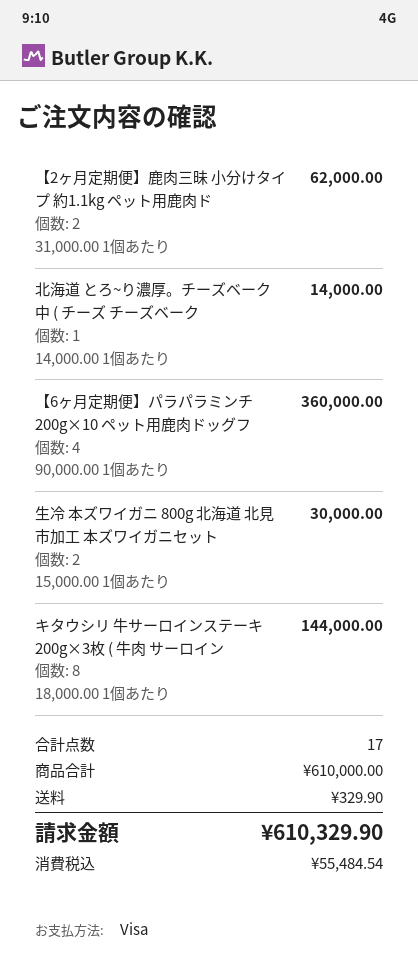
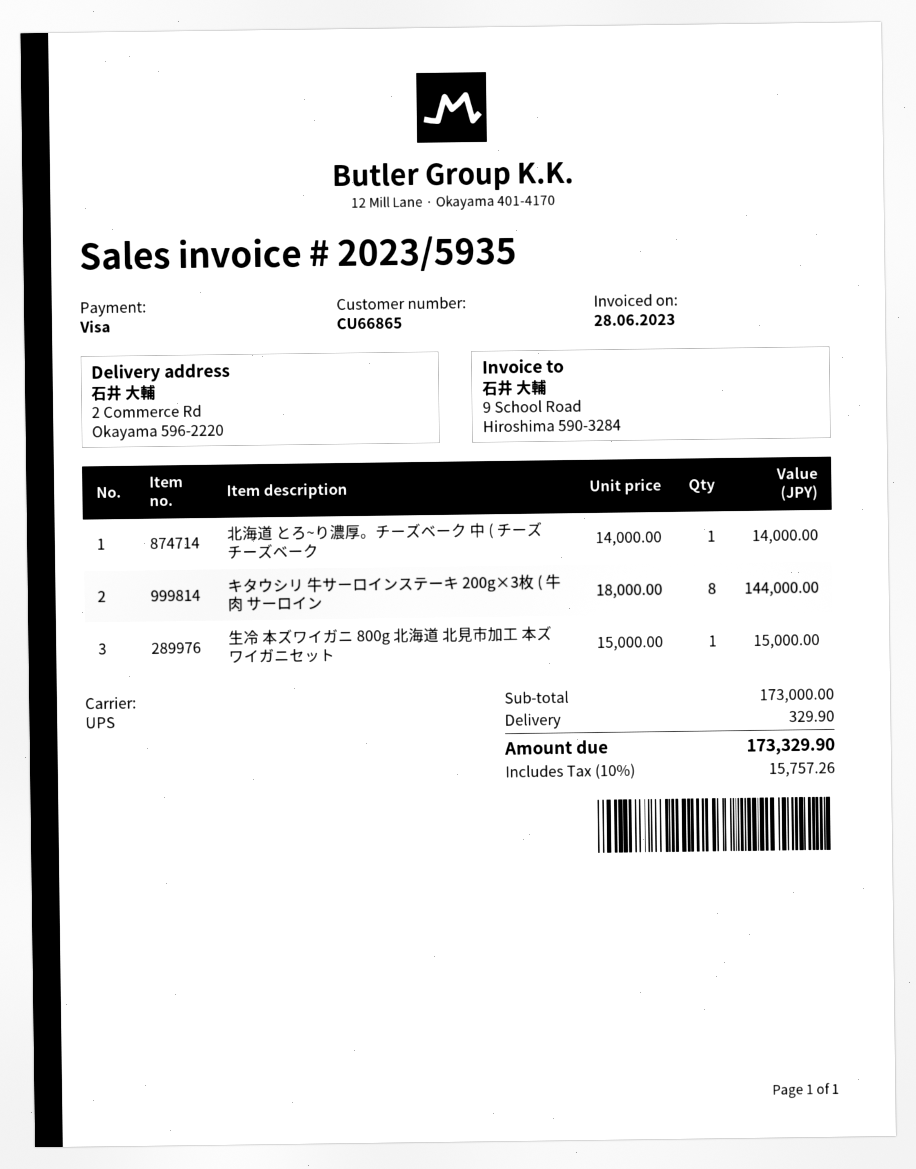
【2ヶ月定期便】鹿肉三昧 小分けタイプ 約1.1kg ペット用鹿肉ド: 2 x 31000.00 = 62000.00 -> none
【6ヶ月定期便】パラパラミンチ 200g×10 ペット用鹿肉ドッグフ: 4 x 90000.00 = 360000.00 -> none
生冷 本ズワイガニ 800g 北海道 北見市加工 本ズワイガニセット: 2 x 15000.00 = 30000.00 -> 1 x 15000.00 = 15000.00
subtotal: 610000.00 -> 173000.00
tax: 55484.54 -> 15757.26
total: 610329.90 -> 173329.90

